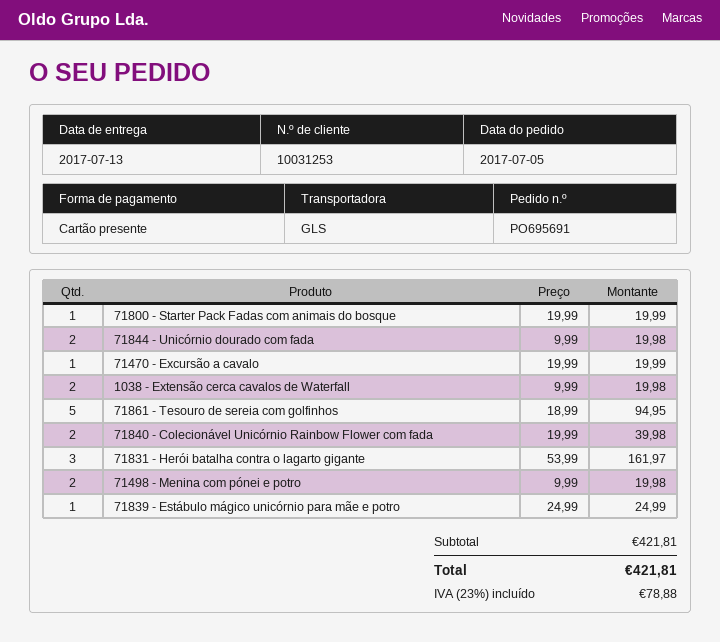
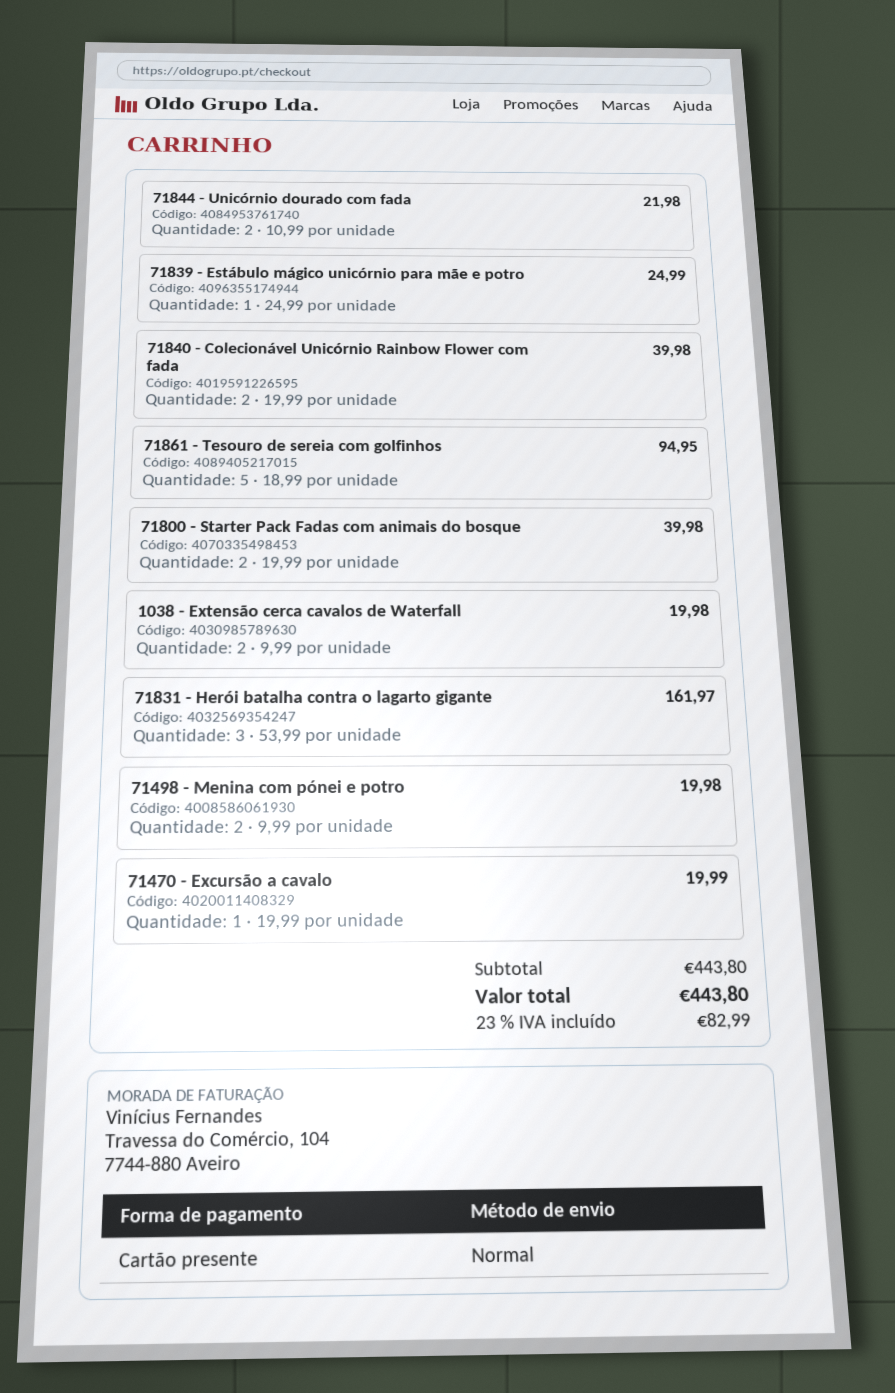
shipping method: GLS -> standard
71800 - Starter Pack Fadas com animais do bosque: 1 x 19.99 = 19.99 -> 2 x 19.99 = 39.98
71844 - Unicórnio dourado com fada: 2 x 9.99 = 19.98 -> 2 x 10.99 = 21.98
subtotal: 421.81 -> 443.80
tax: 23% = 78.88 -> 23% = 82.99
total: 421.81 -> 443.80

